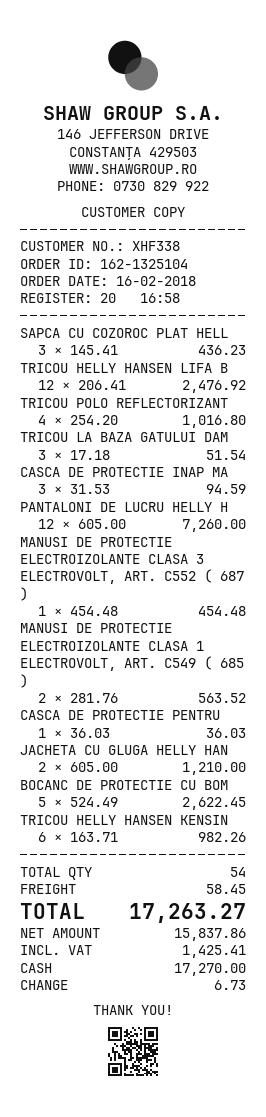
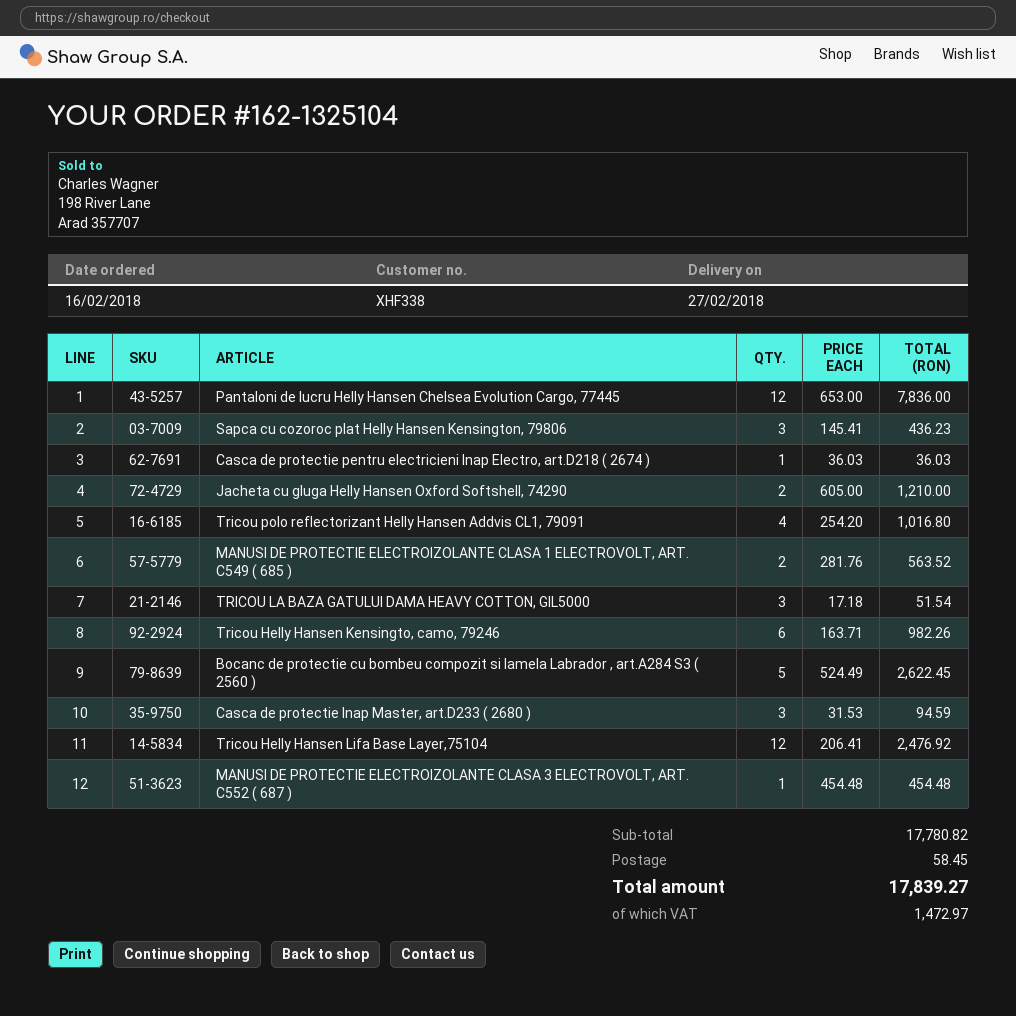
PANTALONI DE LUCRU HELLY H: 12 x 605.00 = 7260.00 -> 12 x 653.00 = 7836.00
tax: 1425.41 -> 1472.97
total: 17263.27 -> 17839.27

